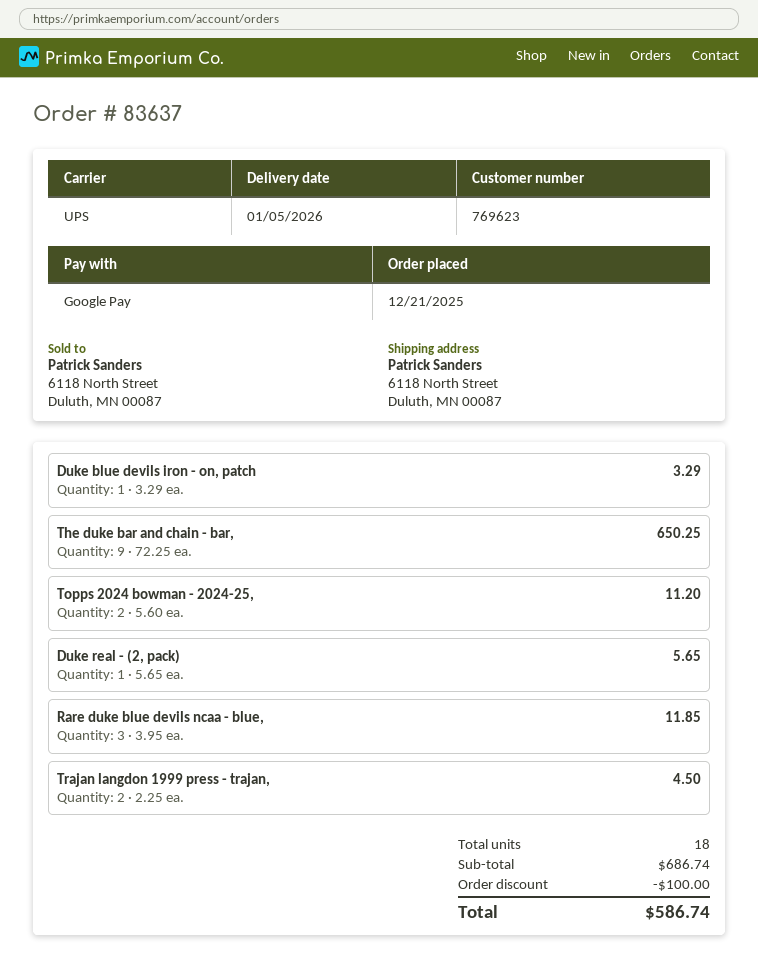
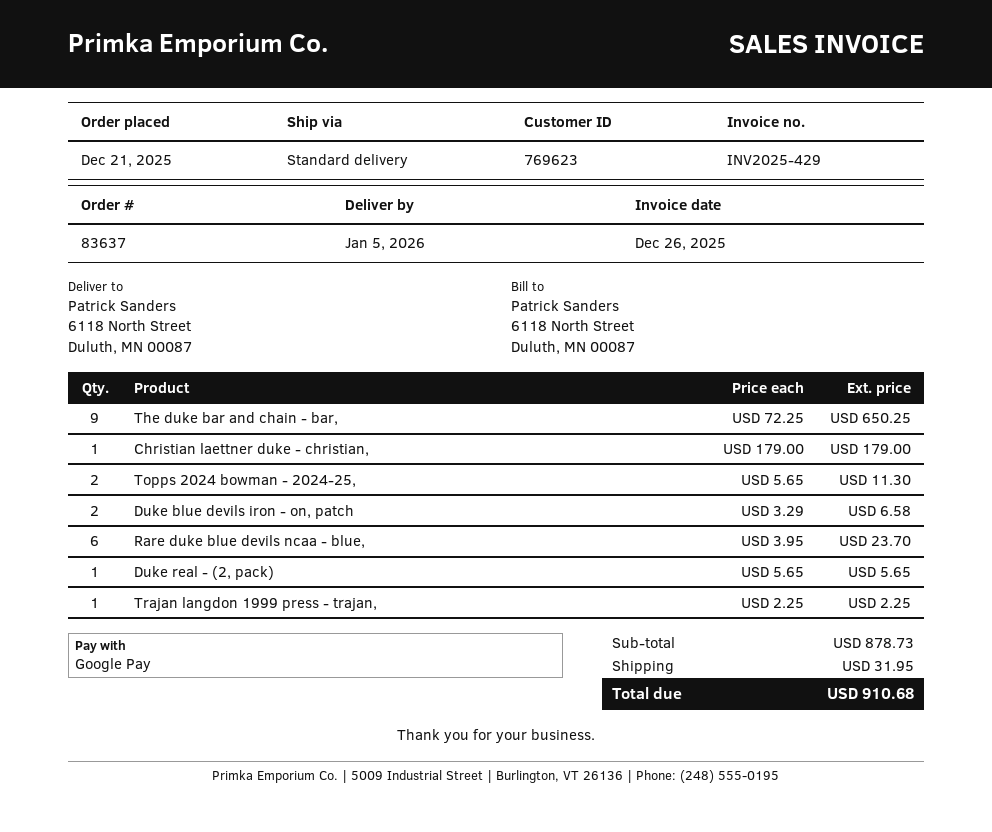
shipping method: UPS -> standard
Duke blue devils iron - on, patch: 1 x 3.29 = 3.29 -> 2 x 3.29 = 6.58
Topps 2024 bowman - 2024-25,: 2 x 5.60 = 11.20 -> 2 x 5.65 = 11.30
Rare duke blue devils ncaa - blue,: 3 x 3.95 = 11.85 -> 6 x 3.95 = 23.70
Trajan langdon 1999 press - trajan,: 2 x 2.25 = 4.50 -> 1 x 2.25 = 2.25
Christian laettner duke - christian,: none -> 1 x 179.00 = 179.00
subtotal: 686.74 -> 878.73
discount: 100.00 -> none
shipping: none -> 31.95
total: 586.74 -> 910.68

